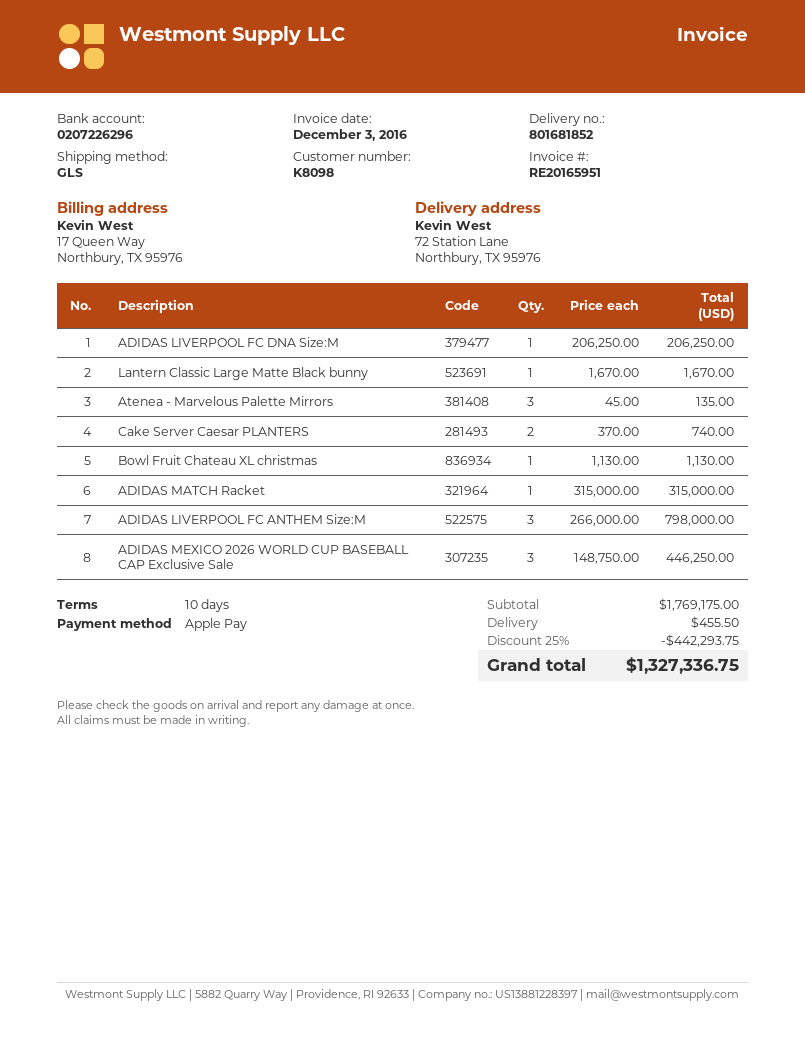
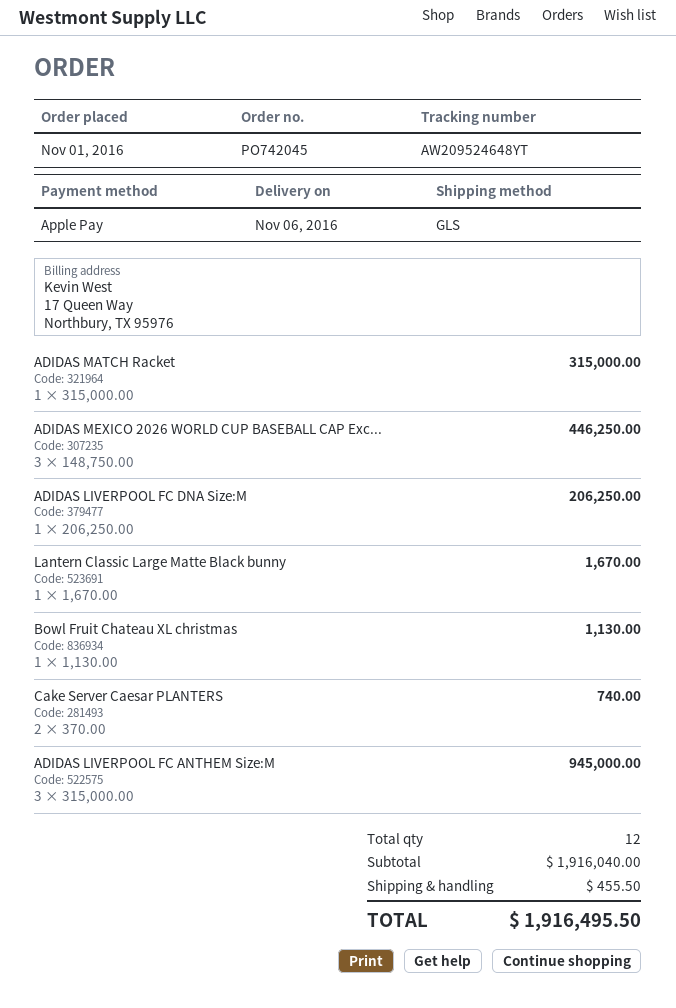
Atenea - Marvelous Palette Mirrors: 3 x 45.00 = 135.00 -> none
ADIDAS LIVERPOOL FC ANTHEM Size:M: 3 x 266000.00 = 798000.00 -> 3 x 315000.00 = 945000.00
subtotal: 1769175.00 -> 1916040.00
discount: 25% = 442293.75 -> none
total: 1327336.75 -> 1916495.50

